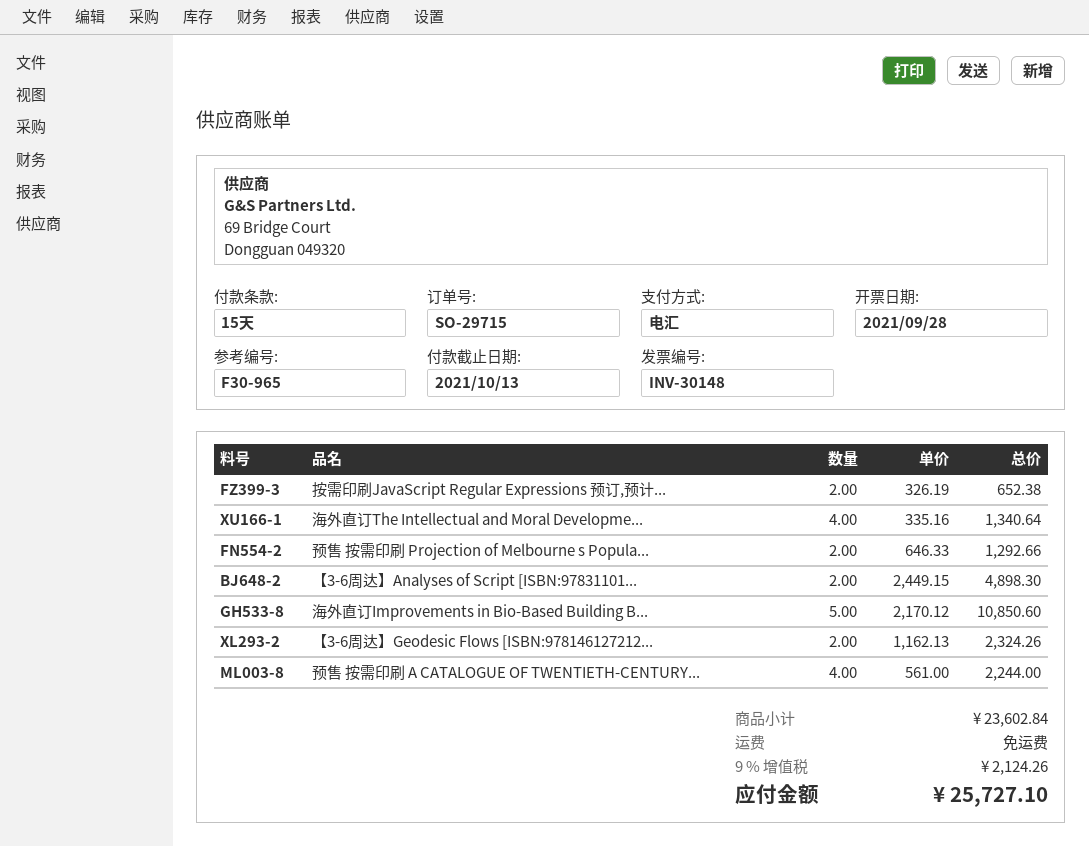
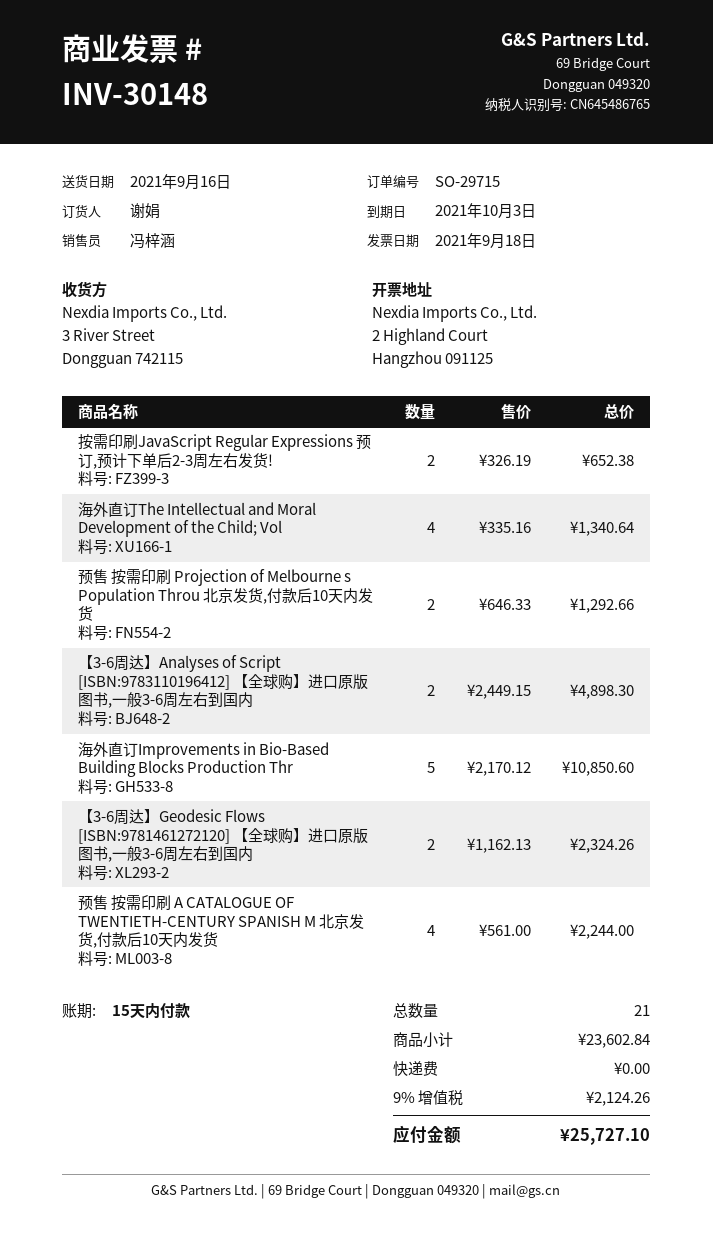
invoice date: 2021-09-28 -> 2021-09-18
due date: 2021-10-13 -> 2021-10-03

